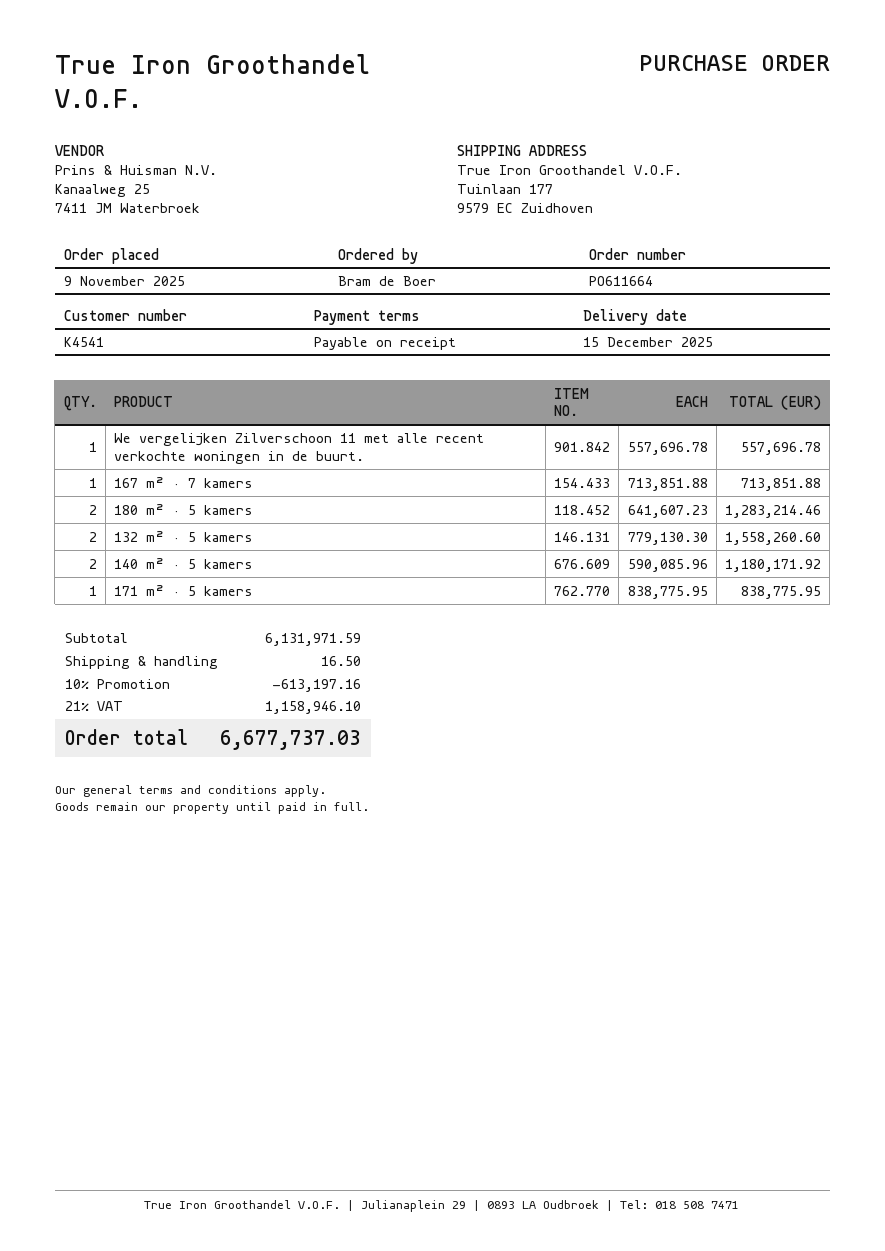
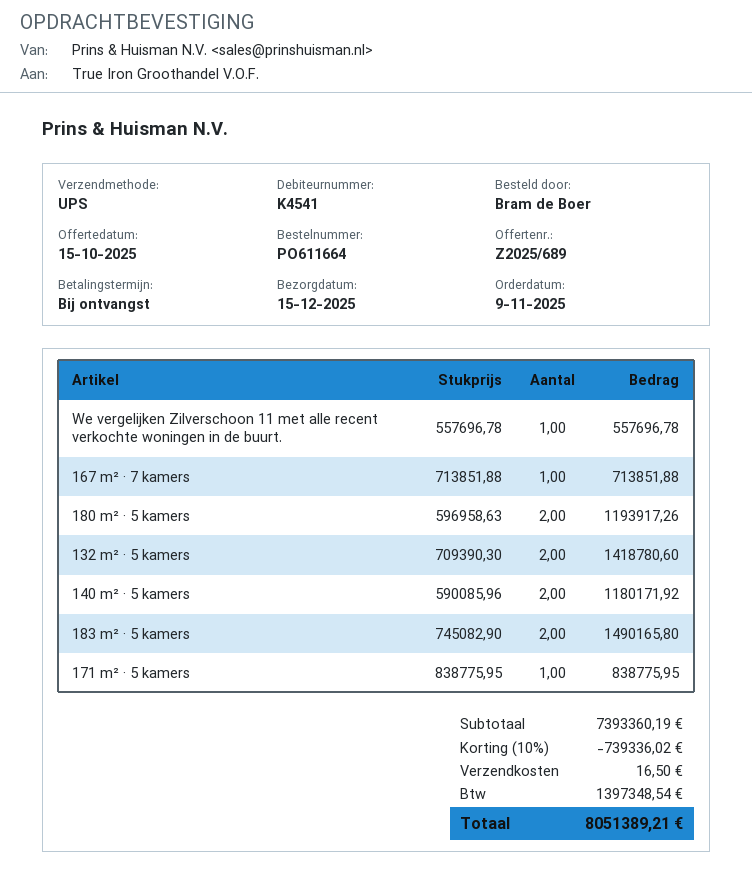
180 m² · 5 kamers: 2 x 641607.23 = 1283214.46 -> 2 x 596958.63 = 1193917.26
132 m² · 5 kamers: 2 x 779130.30 = 1558260.60 -> 2 x 709390.30 = 1418780.60
183 m² · 5 kamers: none -> 2 x 745082.90 = 1490165.80
subtotal: 6131971.59 -> 7393360.19
discount: 10% = 613197.16 -> 10% = 739336.02
tax: 1158946.10 -> 1397348.54
total: 6677737.03 -> 8051389.21

